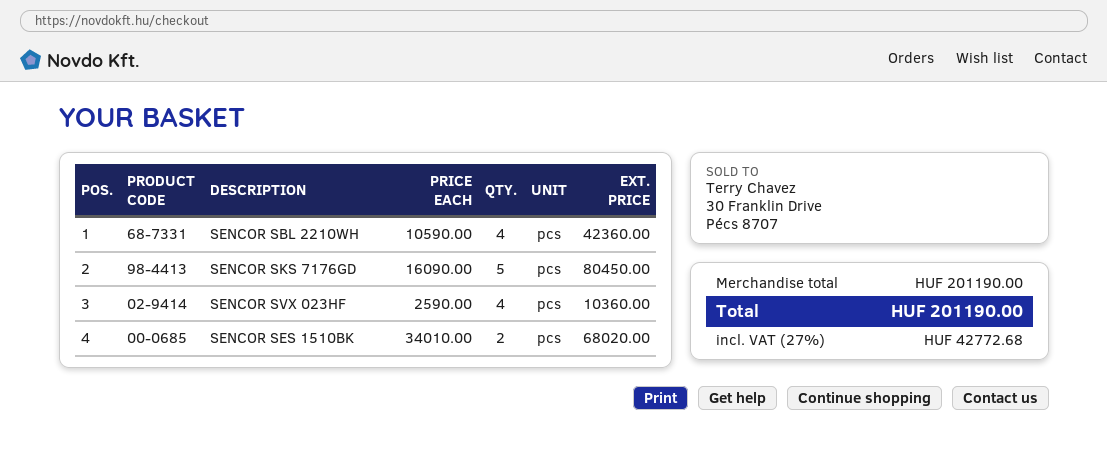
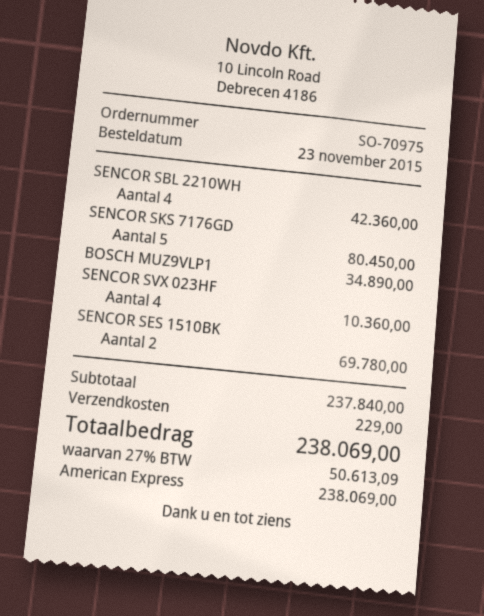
SENCOR SES 1510BK: 2 for 68020.00 -> 2 for 69780.00
BOSCH MUZ9VLP1: none -> 1 for 34890.00
subtotal: 201190.00 -> 237840.00
shipping: none -> 229.00
tax: 27% = 42772.68 -> 27% = 50613.09
total: 201190.00 -> 238069.00

